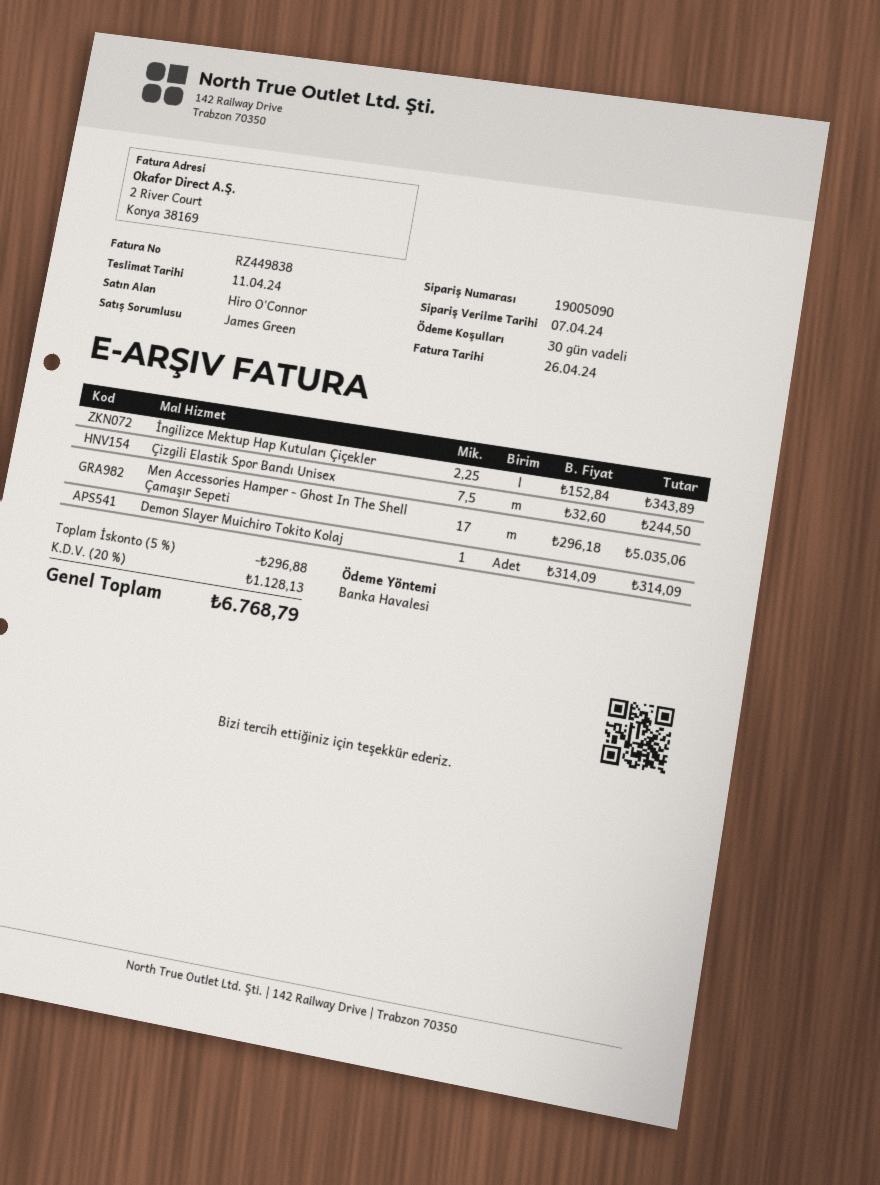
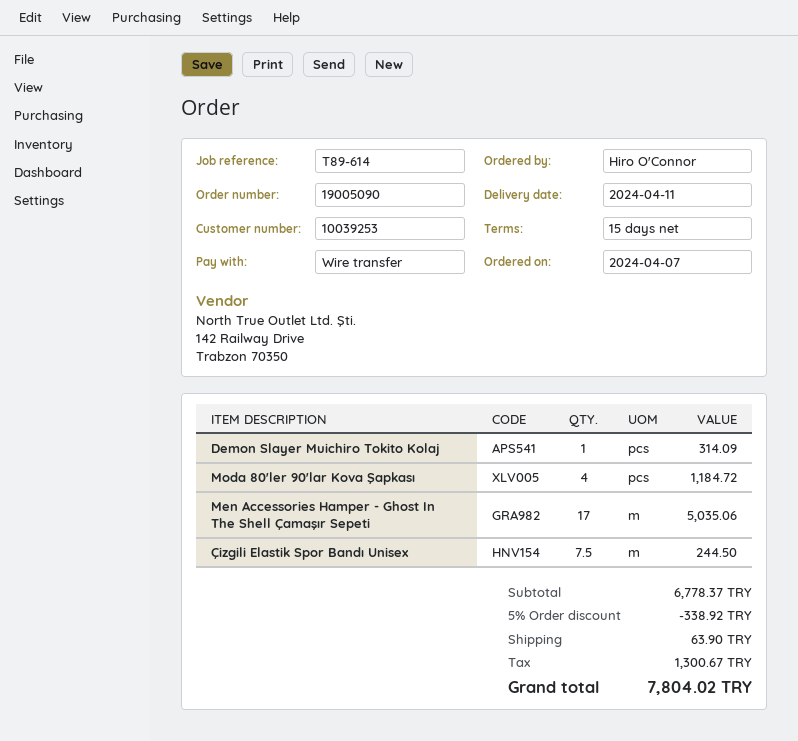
payment terms: 30 days -> 15 days
İngilizce Mektup Hap Kutuları Çiçekler: 2.25 for 343.89 -> none
Moda 80'ler 90'lar Kova Şapkası: none -> 4 for 1184.72
discount: 5% = 296.88 -> 5% = 338.92
shipping: none -> 63.90
tax: 1128.13 -> 1300.67
total: 6768.79 -> 7804.02

